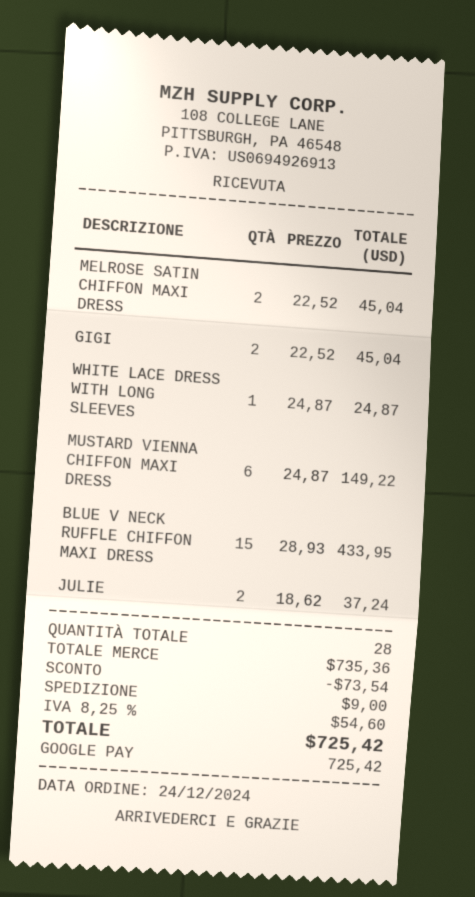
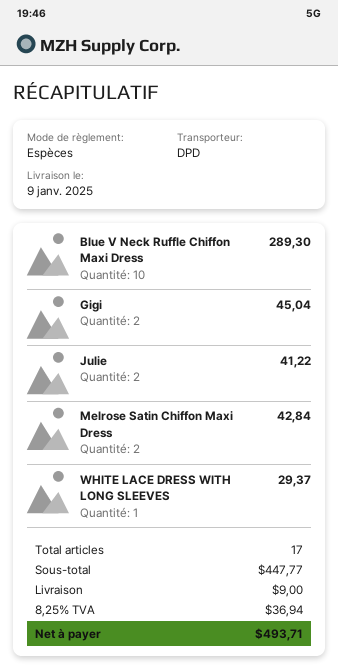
payment method: Google Pay -> cash
MELROSE SATIN CHIFFON MAXI DRESS: 2 for 45.04 -> 2 for 42.84
WHITE LACE DRESS WITH LONG SLEEVES: 1 for 24.87 -> 1 for 29.37
MUSTARD VIENNA CHIFFON MAXI DRESS: 6 for 149.22 -> none
BLUE V NECK RUFFLE CHIFFON MAXI DRESS: 15 for 433.95 -> 10 for 289.30
JULIE: 2 for 37.24 -> 2 for 41.22
total quantity: 28 -> 17
subtotal: 735.36 -> 447.77
discount: 73.54 -> none
tax: 8.25% = 54.60 -> 8.25% = 36.94
total: 725.42 -> 493.71

